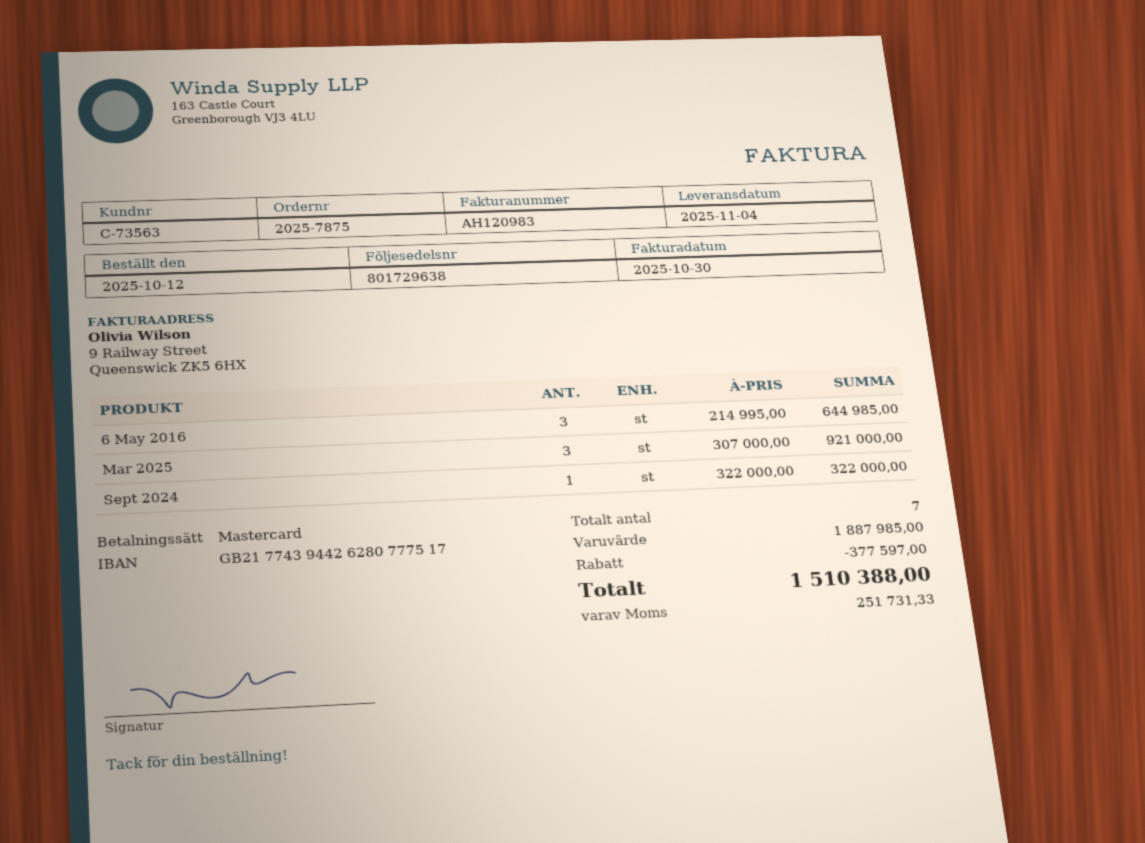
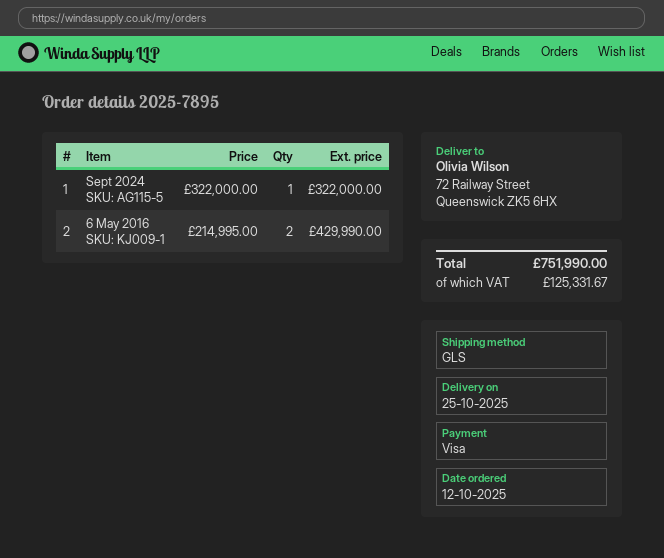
order number: 2025-7875 -> 2025-7895
delivery date: 2025-11-04 -> 2025-10-25
payment method: Mastercard -> Visa
6 May 2016: 3 x 214995.00 = 644985.00 -> 2 x 214995.00 = 429990.00
Mar 2025: 3 x 307000.00 = 921000.00 -> none
discount: 377597.00 -> none
tax: 251731.33 -> 125331.67
total: 1510388.00 -> 751990.00

